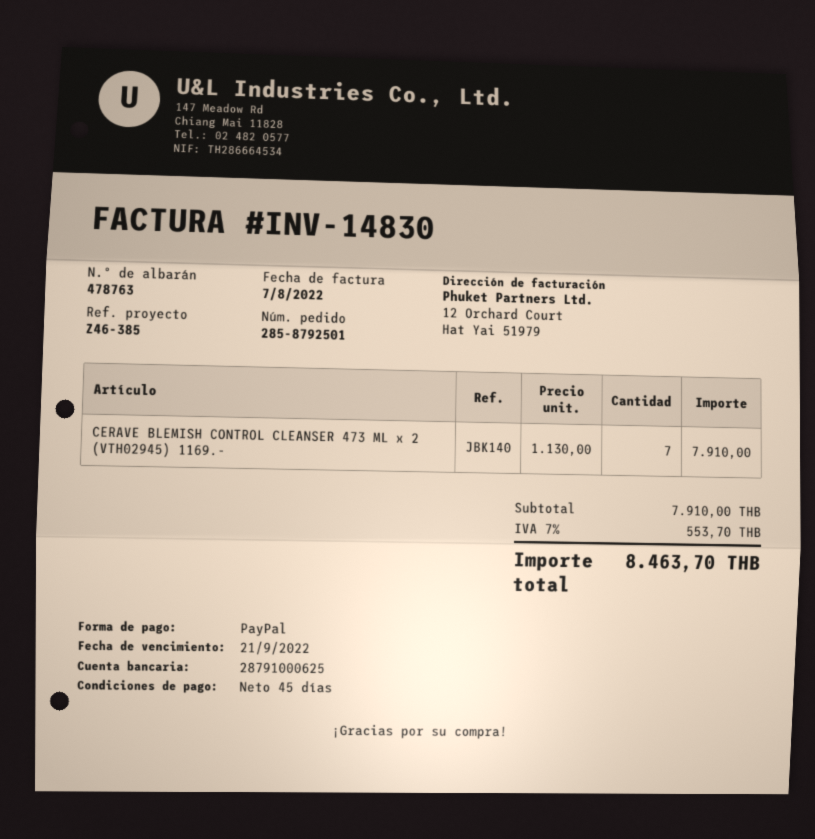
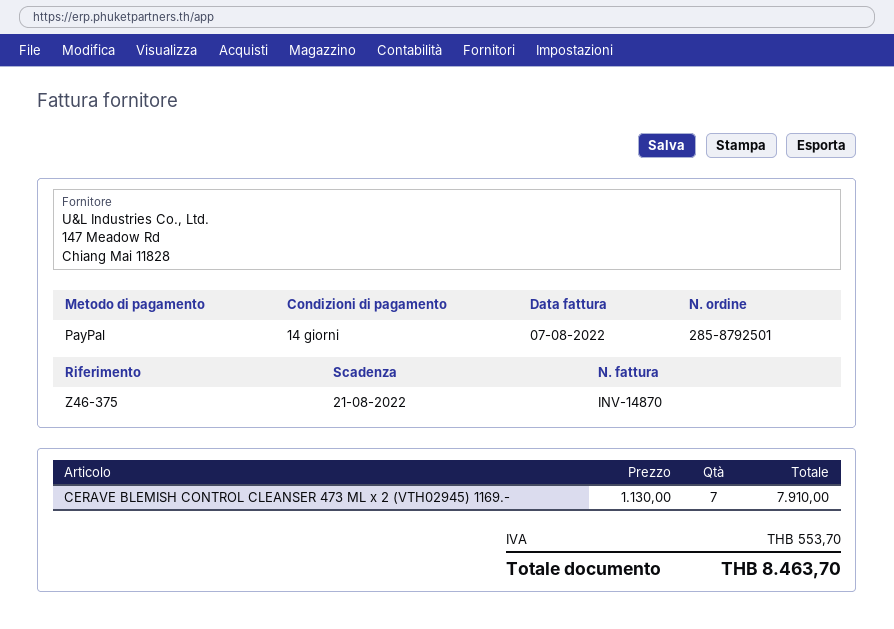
invoice number: INV-14830 -> INV-14870
payment terms: 45 days -> 14 days
due date: 2022-09-21 -> 2022-08-21
reference: Z46-385 -> Z46-375

